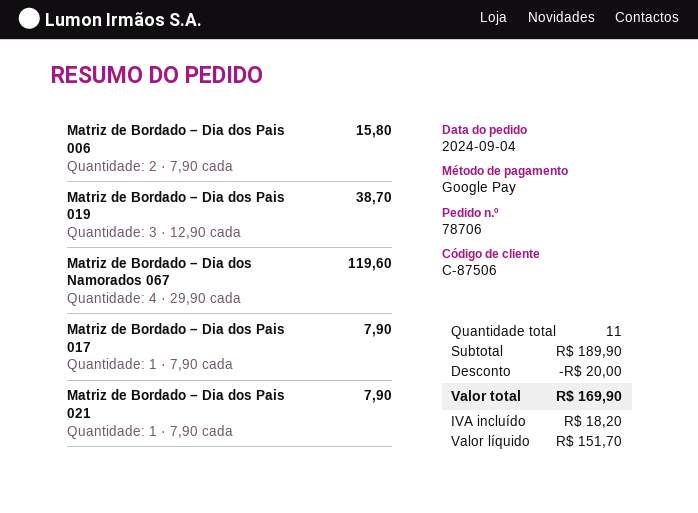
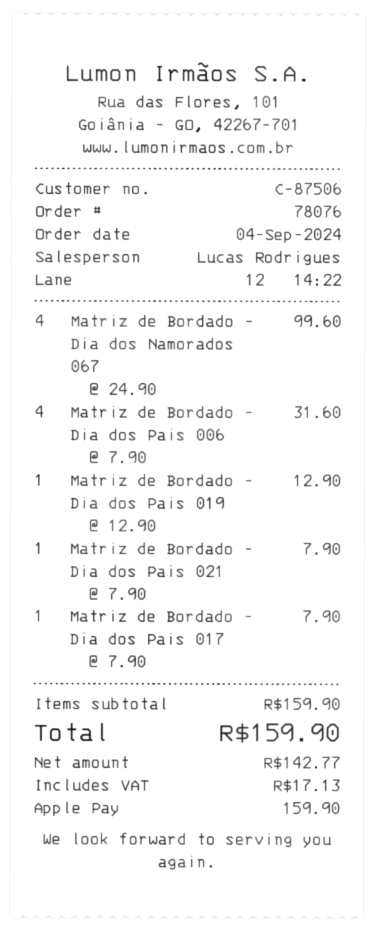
order number: 78706 -> 78076
payment method: Google Pay -> Apple Pay
Matriz de Bordado – Dia dos Pais 006: 2 x 7.90 = 15.80 -> 4 x 7.90 = 31.60
Matriz de Bordado – Dia dos Pais 019: 3 x 12.90 = 38.70 -> 1 x 12.90 = 12.90
Matriz de Bordado – Dia dos Namorados 067: 4 x 29.90 = 119.60 -> 4 x 24.90 = 99.60
subtotal: 189.90 -> 159.90
discount: 20.00 -> none
net: 151.70 -> 142.77
tax: 18.20 -> 17.13
total: 169.90 -> 159.90

